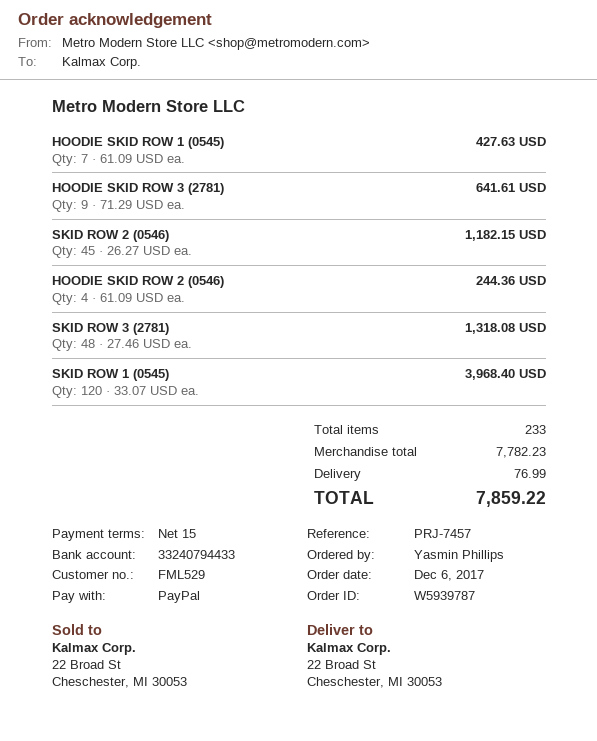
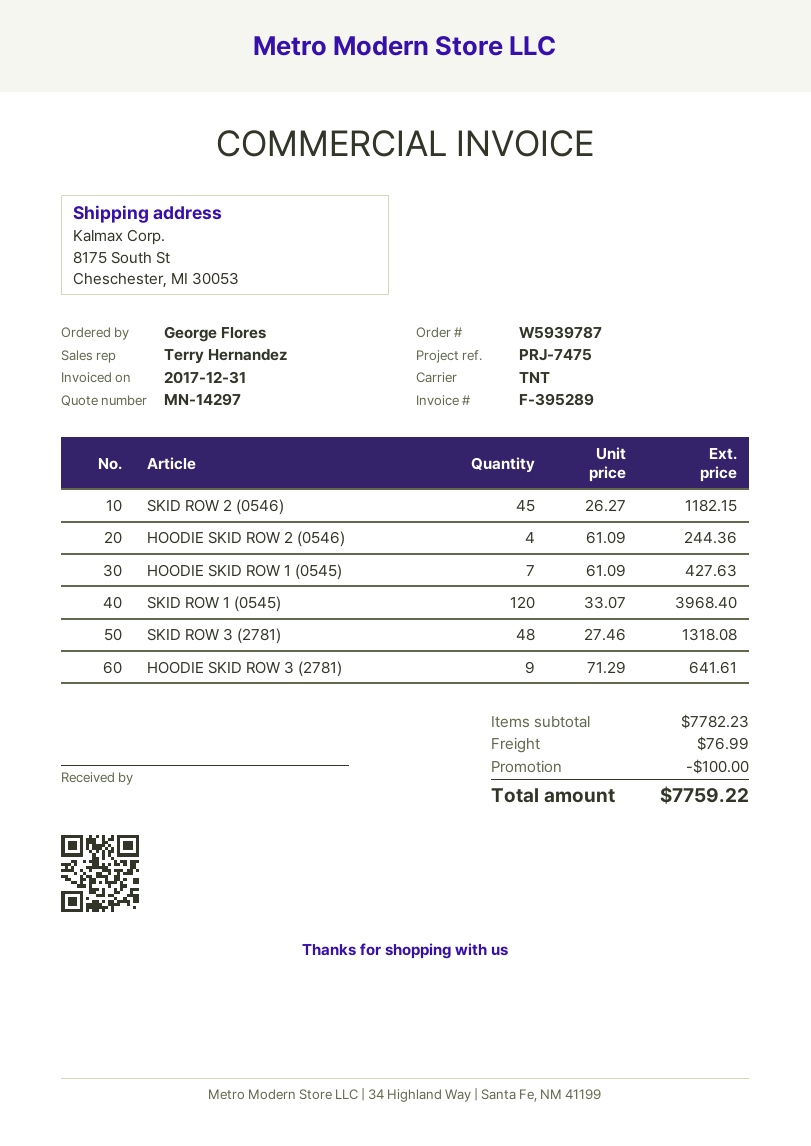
reference: PRJ-7457 -> PRJ-7475
ordered by: Yasmin Phillips -> George Flores
ship to: 22 Broad St, Cheschester, MI 30053 -> 8175 South St, Cheschester, MI 30053
discount: none -> 100.00
total: 7859.22 -> 7759.22

